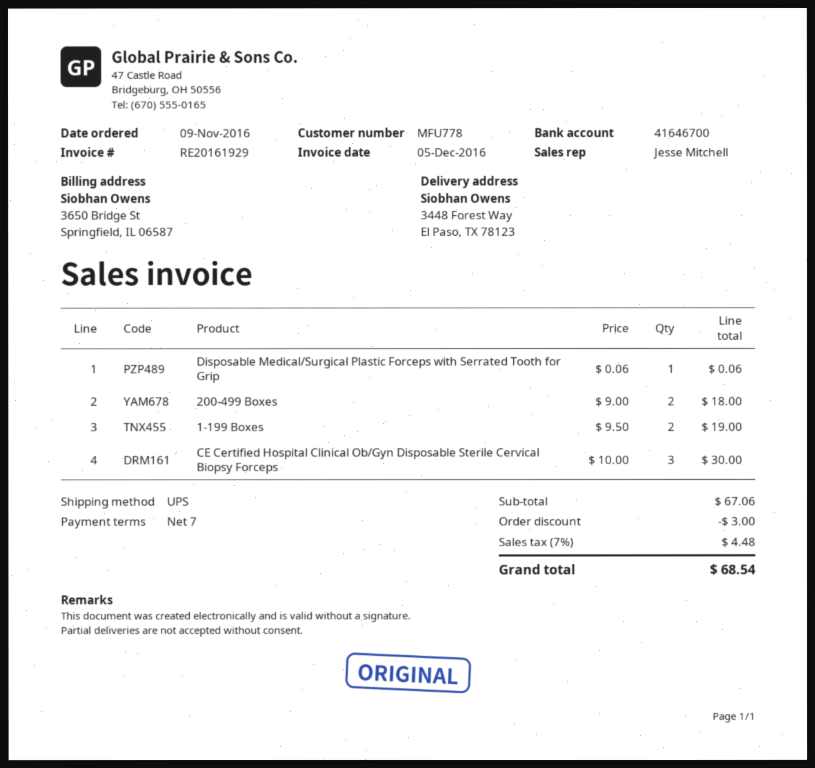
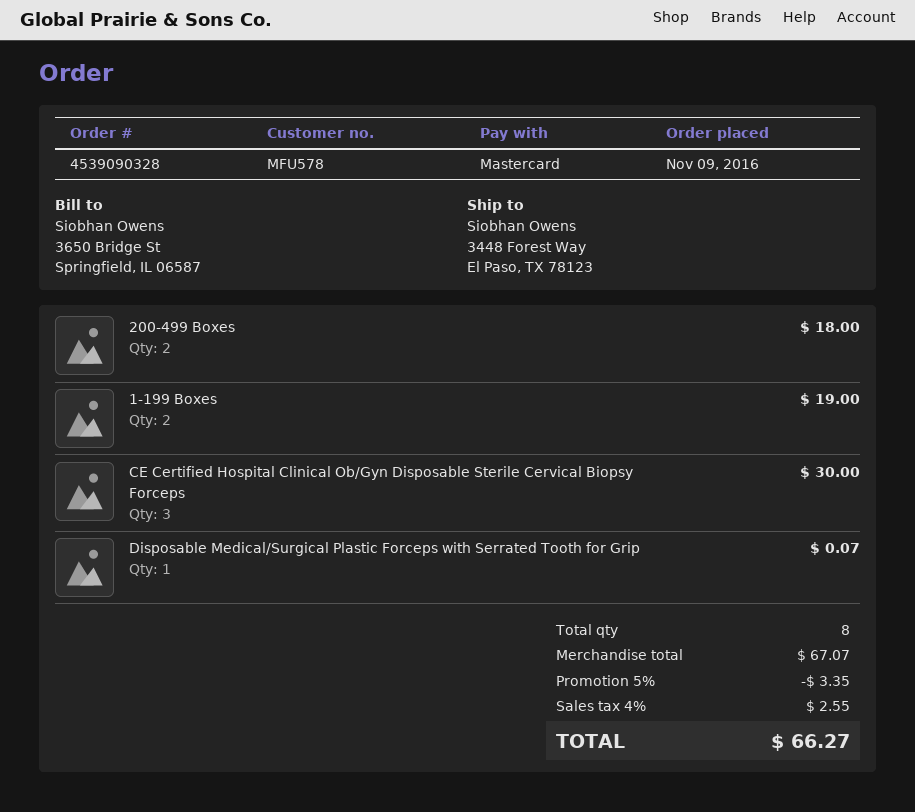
customer number: MFU778 -> MFU578
Disposable Medical/Surgical Plastic Forceps with Serrated Tooth for Grip: 1 for 0.06 -> 1 for 0.07
subtotal: 67.06 -> 67.07
discount: 3.00 -> 3.35
tax: 7% = 4.48 -> 4% = 2.55
total: 68.54 -> 66.27

